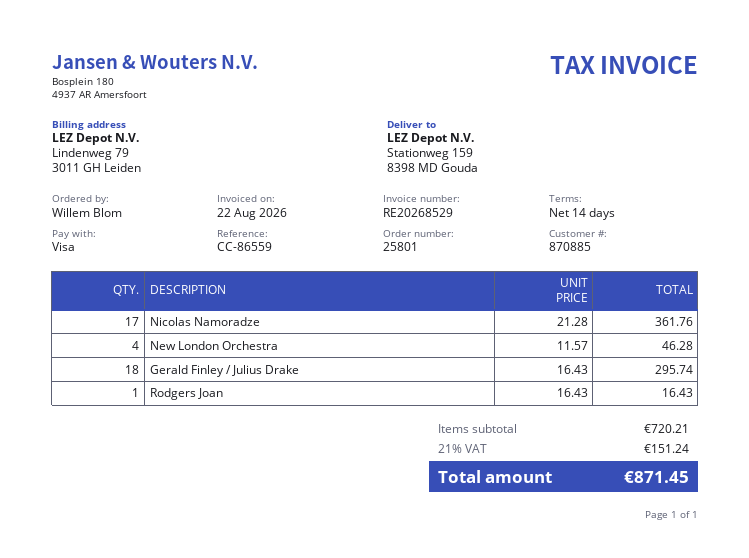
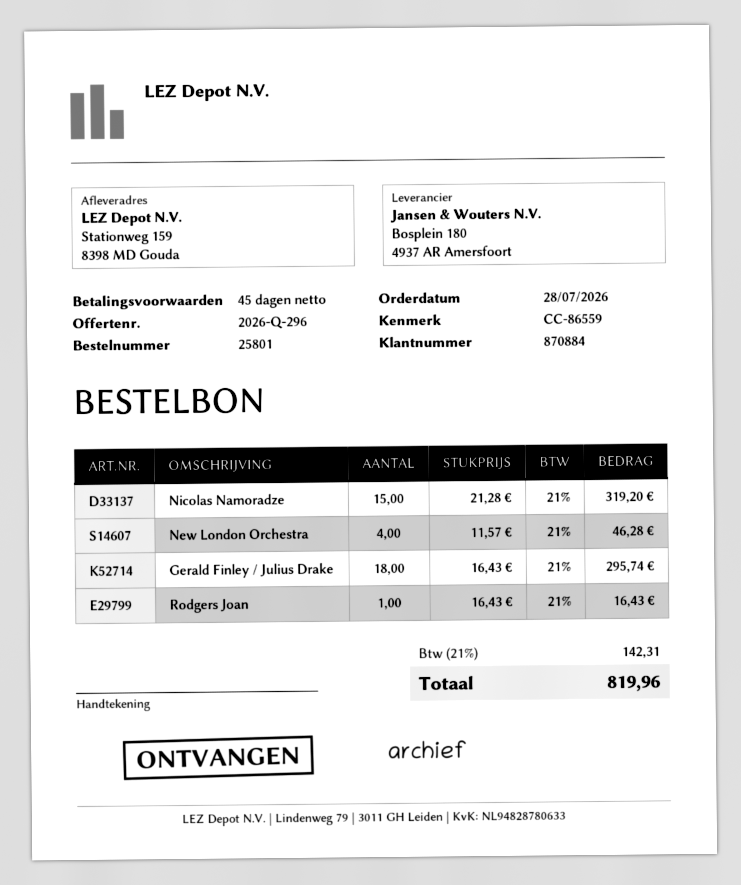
payment terms: 14 days -> 45 days
customer number: 870885 -> 870884
Nicolas Namoradze: 17 x 21.28 = 361.76 -> 15 x 21.28 = 319.20
tax: 21% = 151.24 -> 21% = 142.31
total: 871.45 -> 819.96

